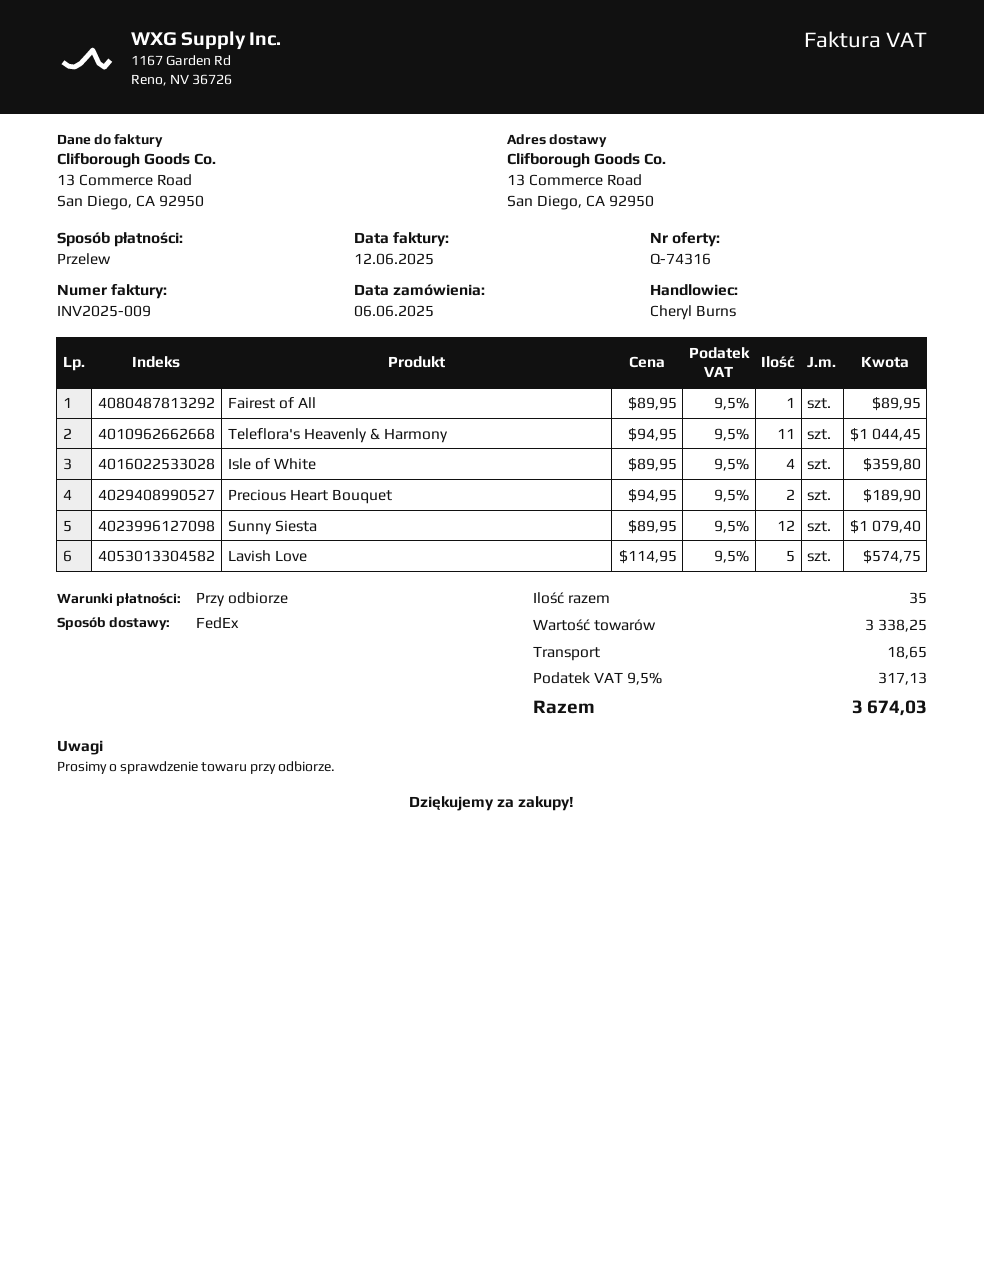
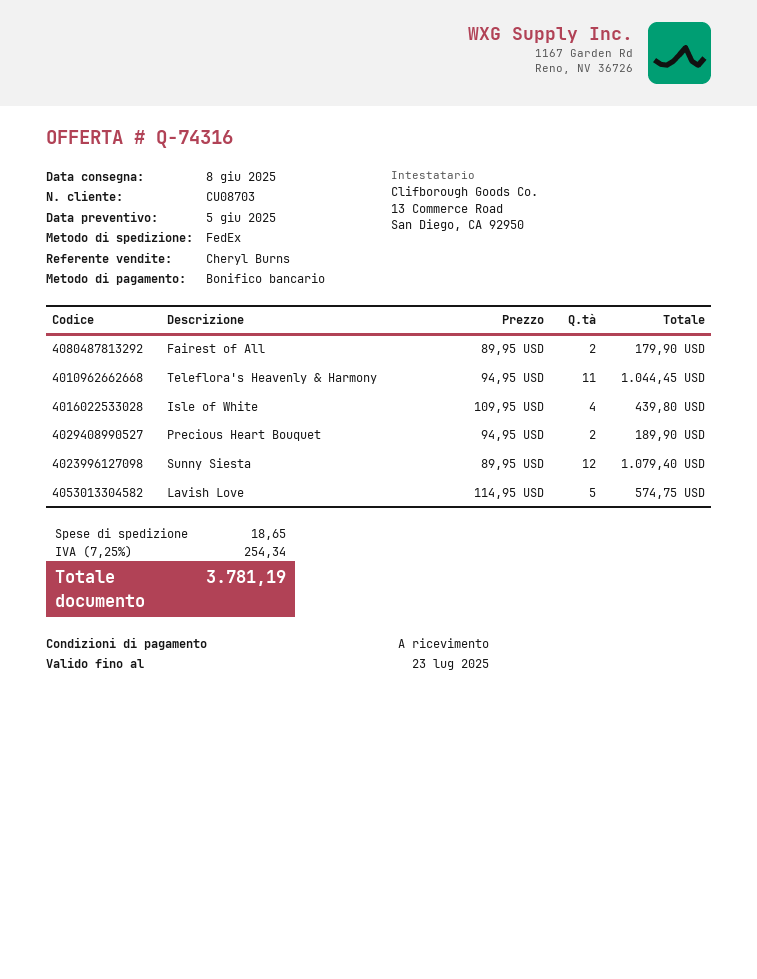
Fairest of All: 1 x 89.95 = 89.95 -> 2 x 89.95 = 179.90
Isle of White: 4 x 89.95 = 359.80 -> 4 x 109.95 = 439.80
tax: 9.5% = 317.13 -> 7.25% = 254.34
total: 3674.03 -> 3781.19

